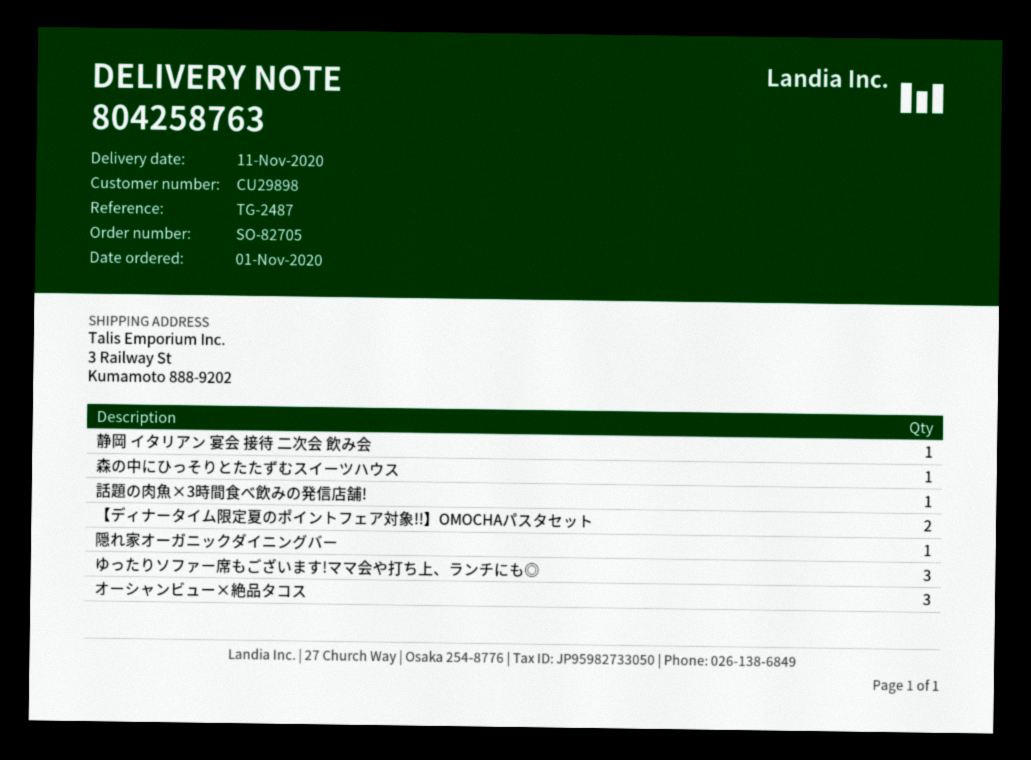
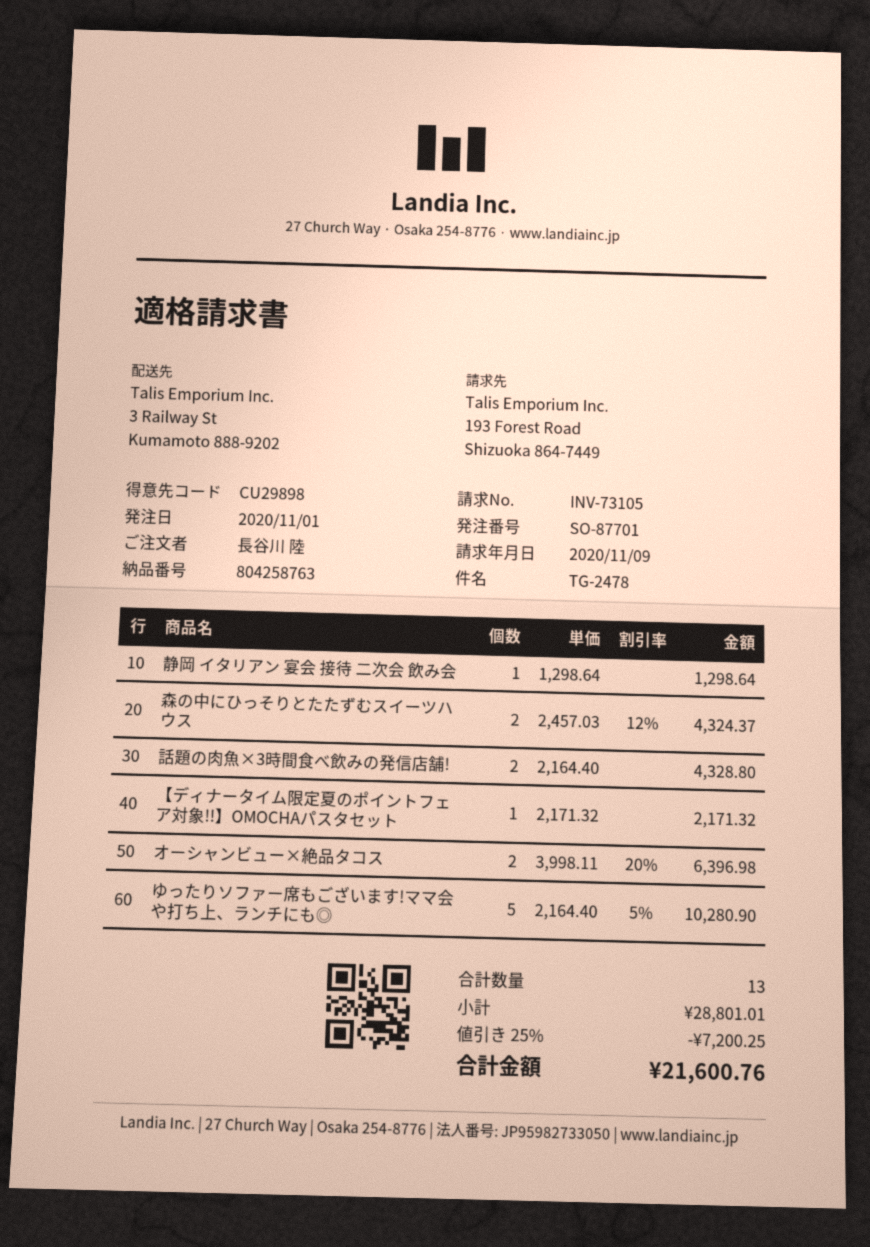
order number: SO-82705 -> SO-87701
reference: TG-2487 -> TG-2478
森の中にひっそりとたたずむスイーツハウス: 1 -> 2
話題の肉魚×3時間食べ飲みの発信店舗!: 1 -> 2
【ディナータイム限定夏のポイントフェア対象!!】OMOCHAパスタセット: 2 -> 1
隠れ家オーガニックダイニングバー: 1 -> none
ゆったりソファー席もございます!ママ会や打ち上、ランチにも◎: 3 -> 5
オーシャンビュー×絶品タコス: 3 -> 2

